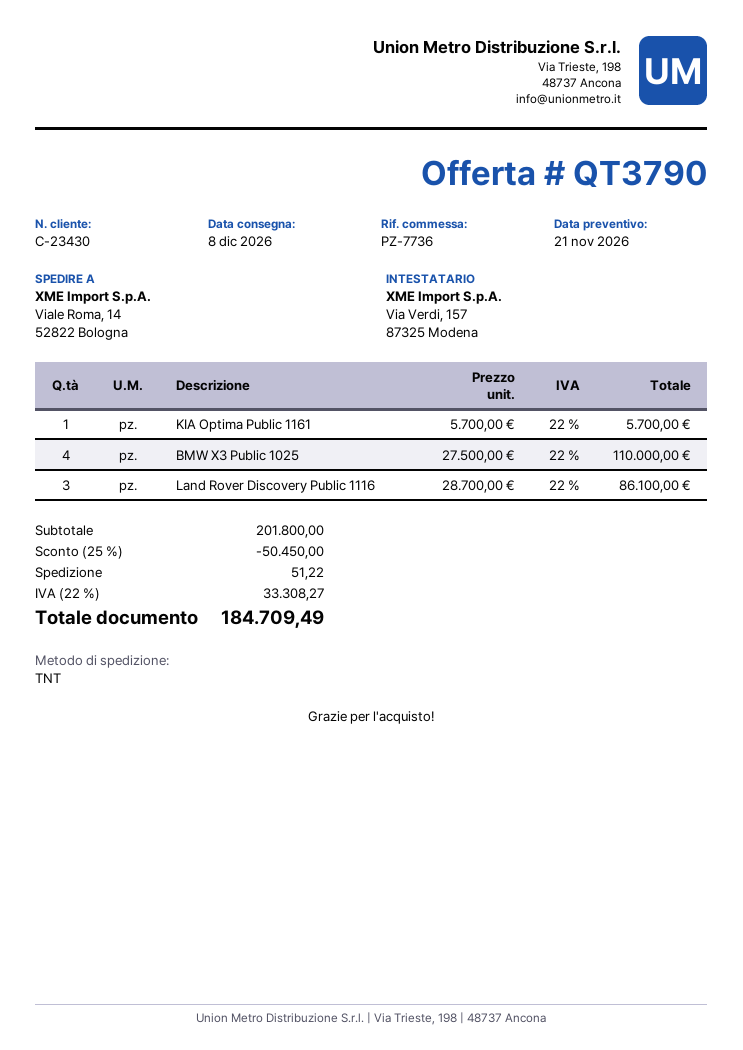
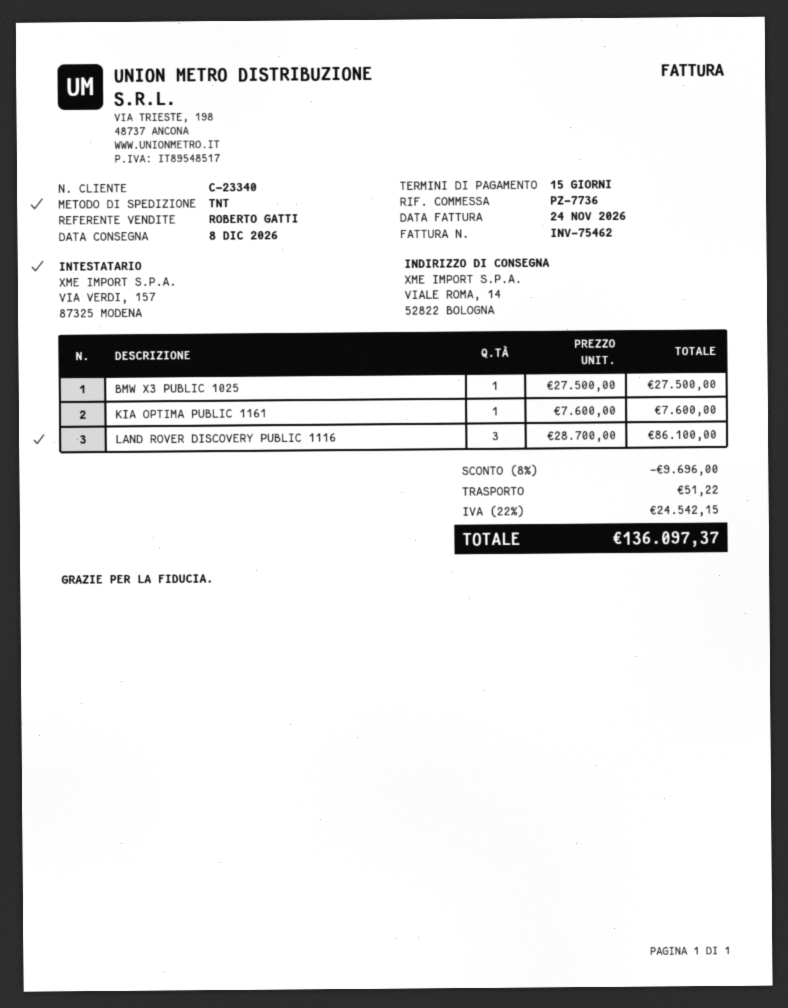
customer number: C-23430 -> C-23340
KIA Optima Public 1161: 1 x 5700.00 = 5700.00 -> 1 x 7600.00 = 7600.00
BMW X3 Public 1025: 4 x 27500.00 = 110000.00 -> 1 x 27500.00 = 27500.00
discount: 25% = 50450.00 -> 8% = 9696.00
tax: 22% = 33308.27 -> 22% = 24542.15
total: 184709.49 -> 136097.37

